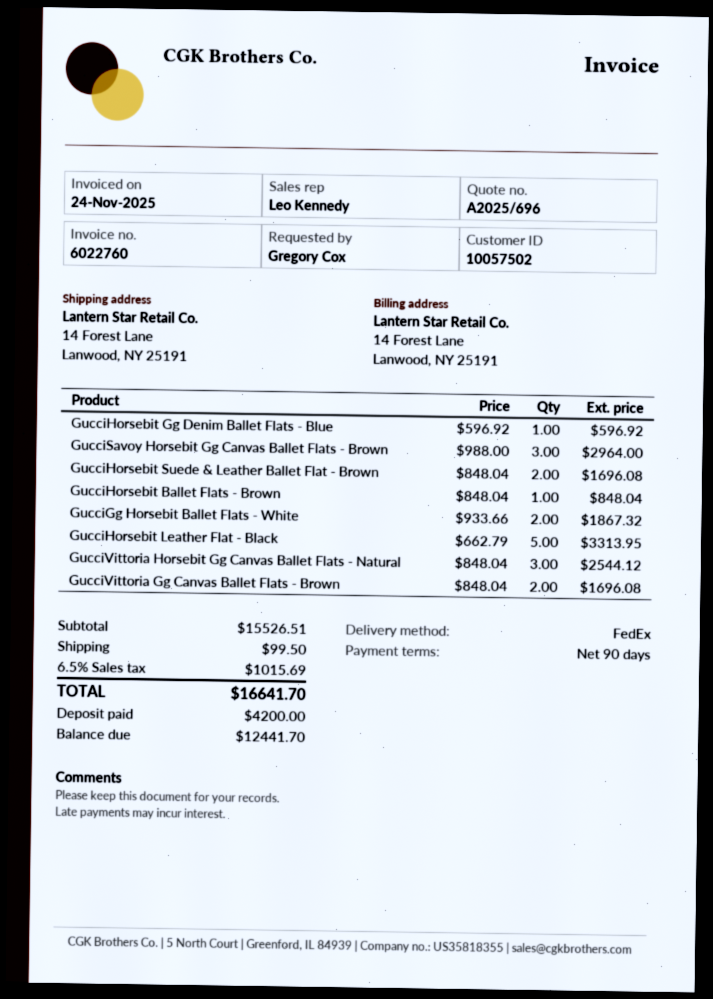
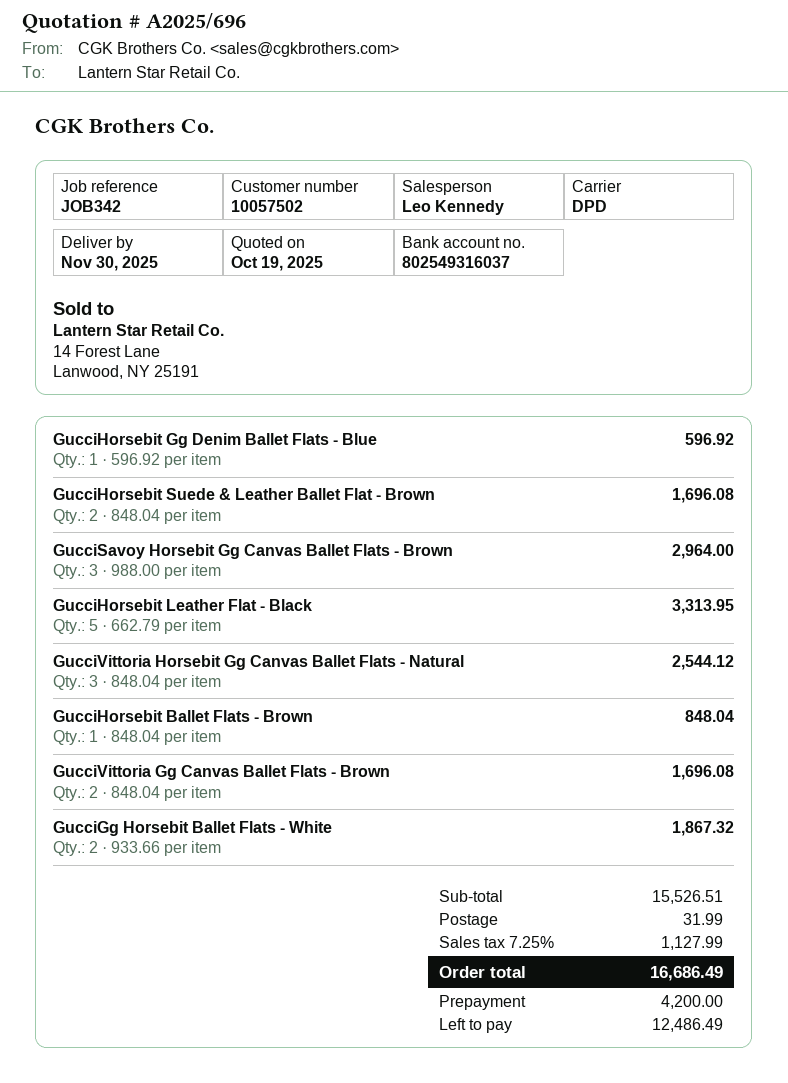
shipping method: FedEx -> DPD
shipping: 99.50 -> 31.99
tax: 6.5% = 1015.69 -> 7.25% = 1127.99
total: 16641.70 -> 16686.49
balance: 12441.70 -> 12486.49

